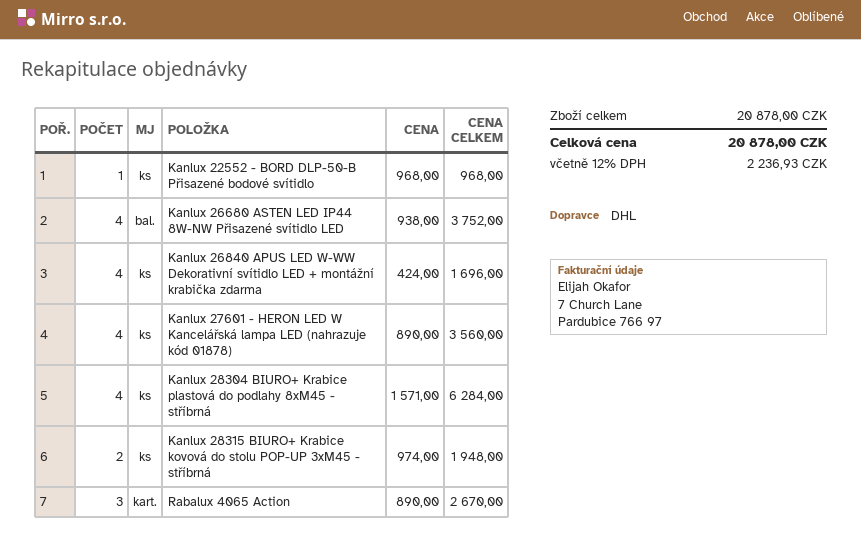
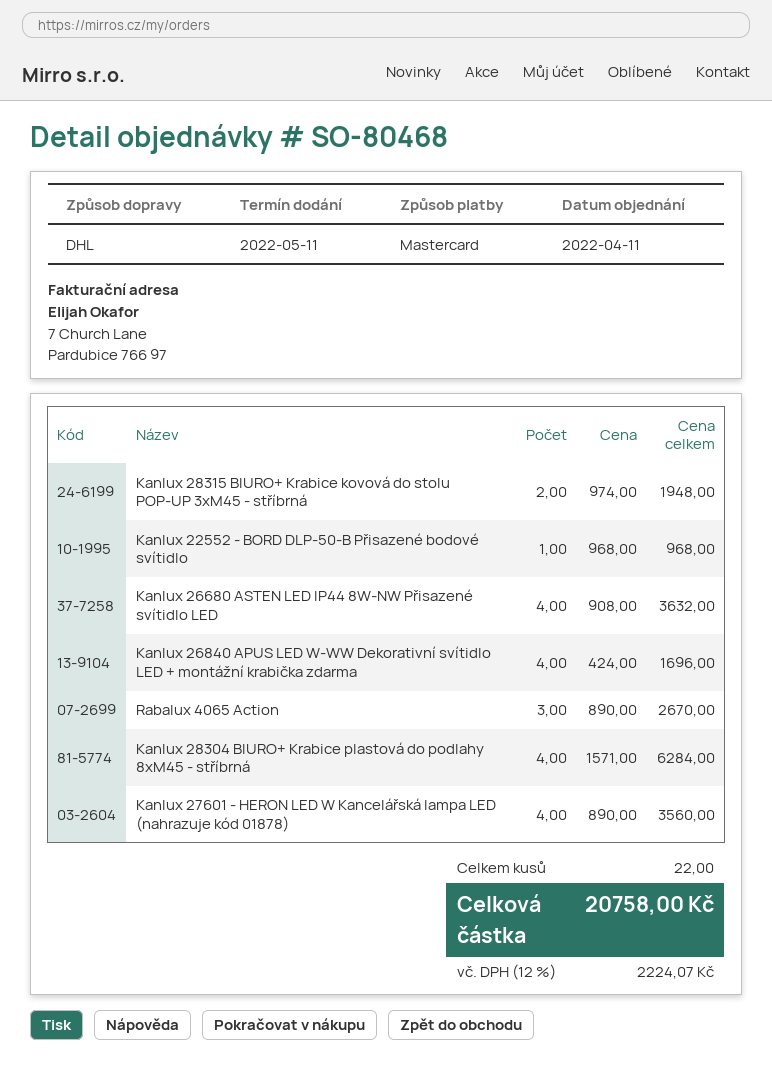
Kanlux 26680 ASTEN LED IP44 8W-NW Přisazené svítidlo LED: 4 x 938.00 = 3752.00 -> 4 x 908.00 = 3632.00
tax: 12% = 2236.93 -> 12% = 2224.07
total: 20878.00 -> 20758.00

